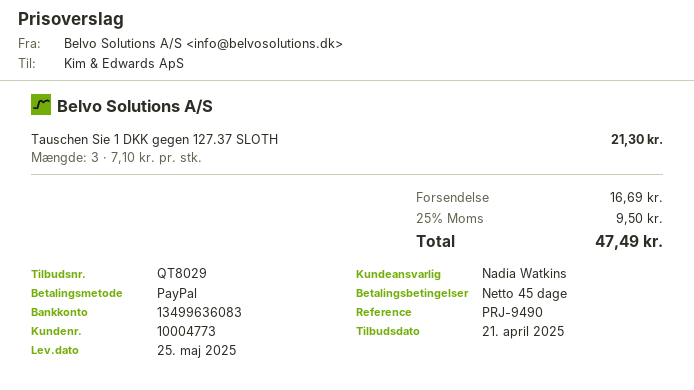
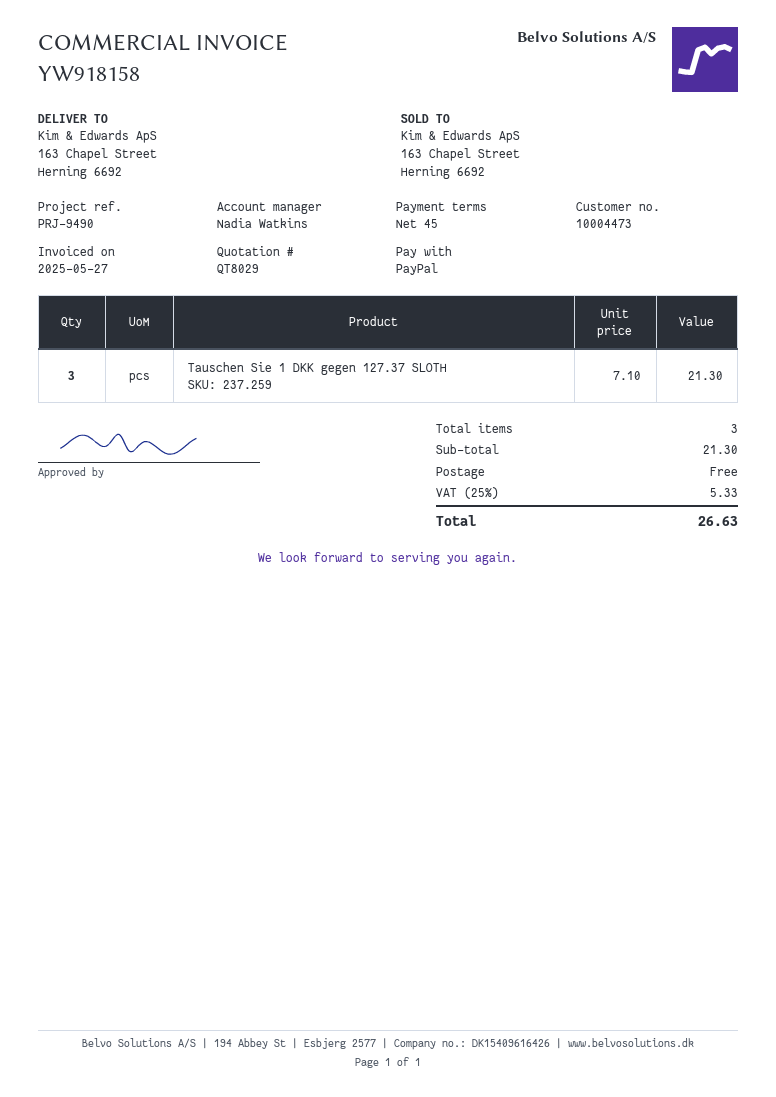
customer number: 10004773 -> 10004473
shipping: 16.69 -> 0.00
tax: 25% = 9.50 -> 25% = 5.33
total: 47.49 -> 26.63

